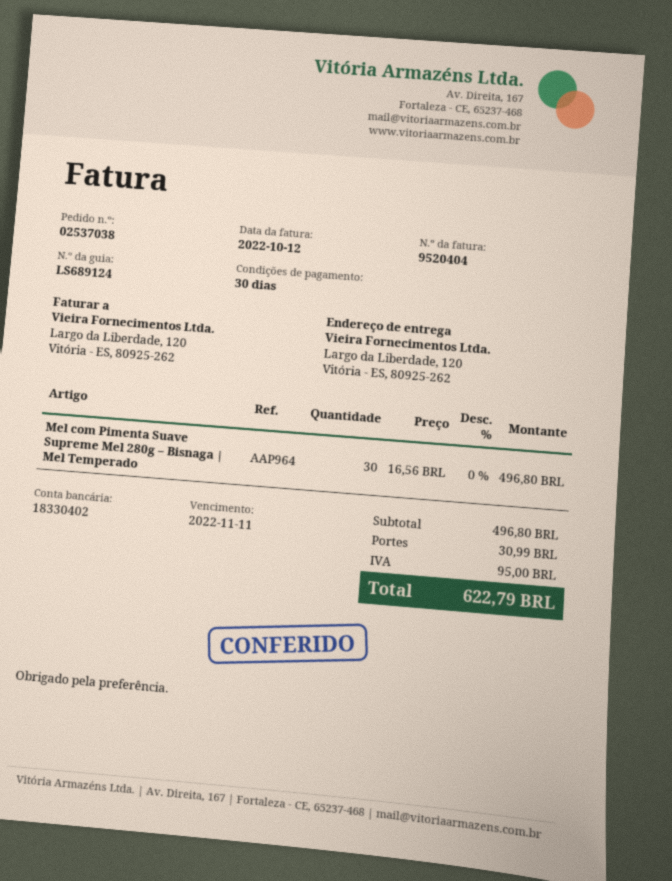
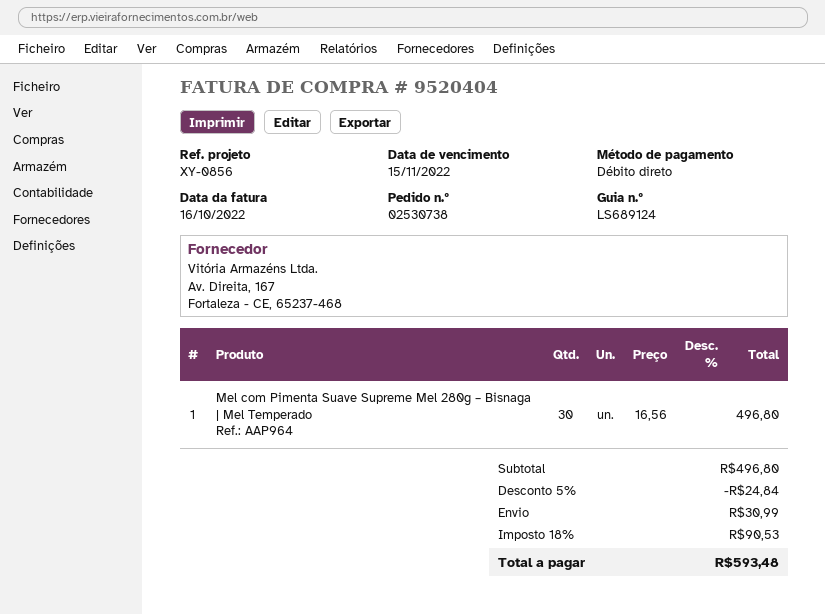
order number: 02537038 -> 02530738
invoice date: 2022-10-12 -> 2022-10-16
due date: 2022-11-11 -> 2022-11-15
discount: none -> 5% = 24.84
tax: 95.00 -> 90.53
total: 622.79 -> 593.48

